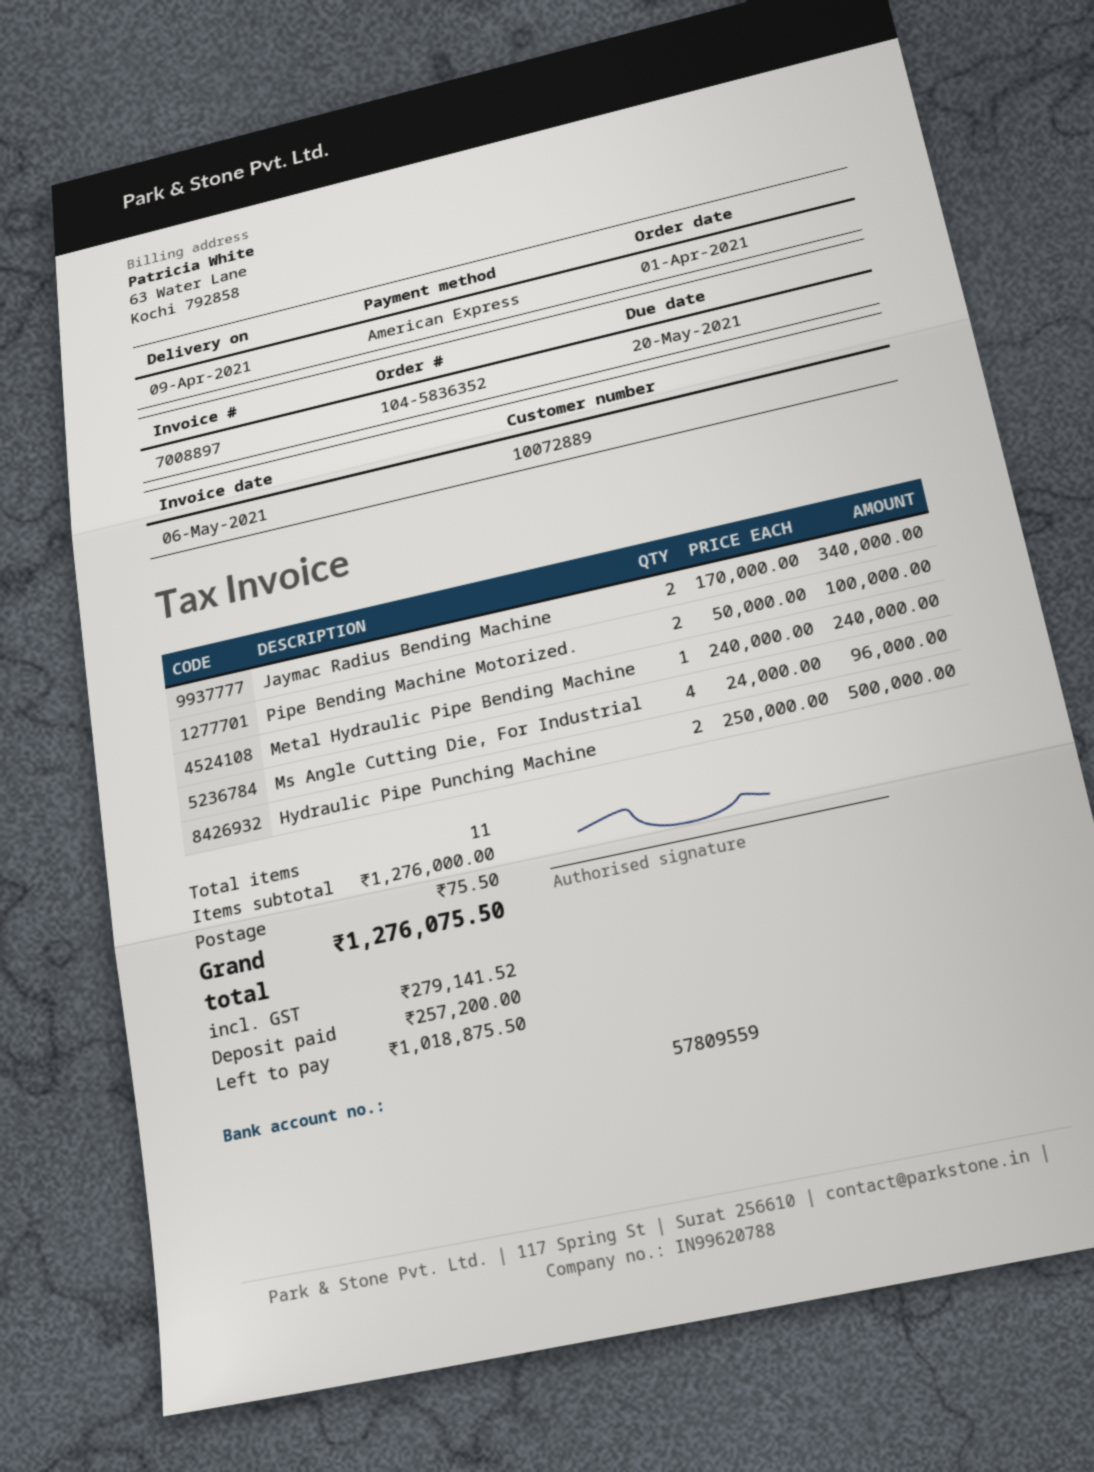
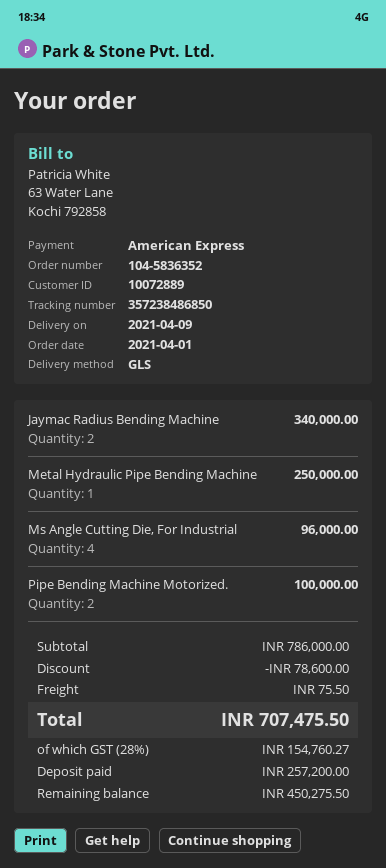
Metal Hydraulic Pipe Bending Machine: 1 for 240000.00 -> 1 for 250000.00
Hydraulic Pipe Punching Machine: 2 for 500000.00 -> none
subtotal: 1276000.00 -> 786000.00
discount: none -> 78600.00
tax: 279141.52 -> 154760.27
total: 1276075.50 -> 707475.50
balance: 1018875.50 -> 450275.50

